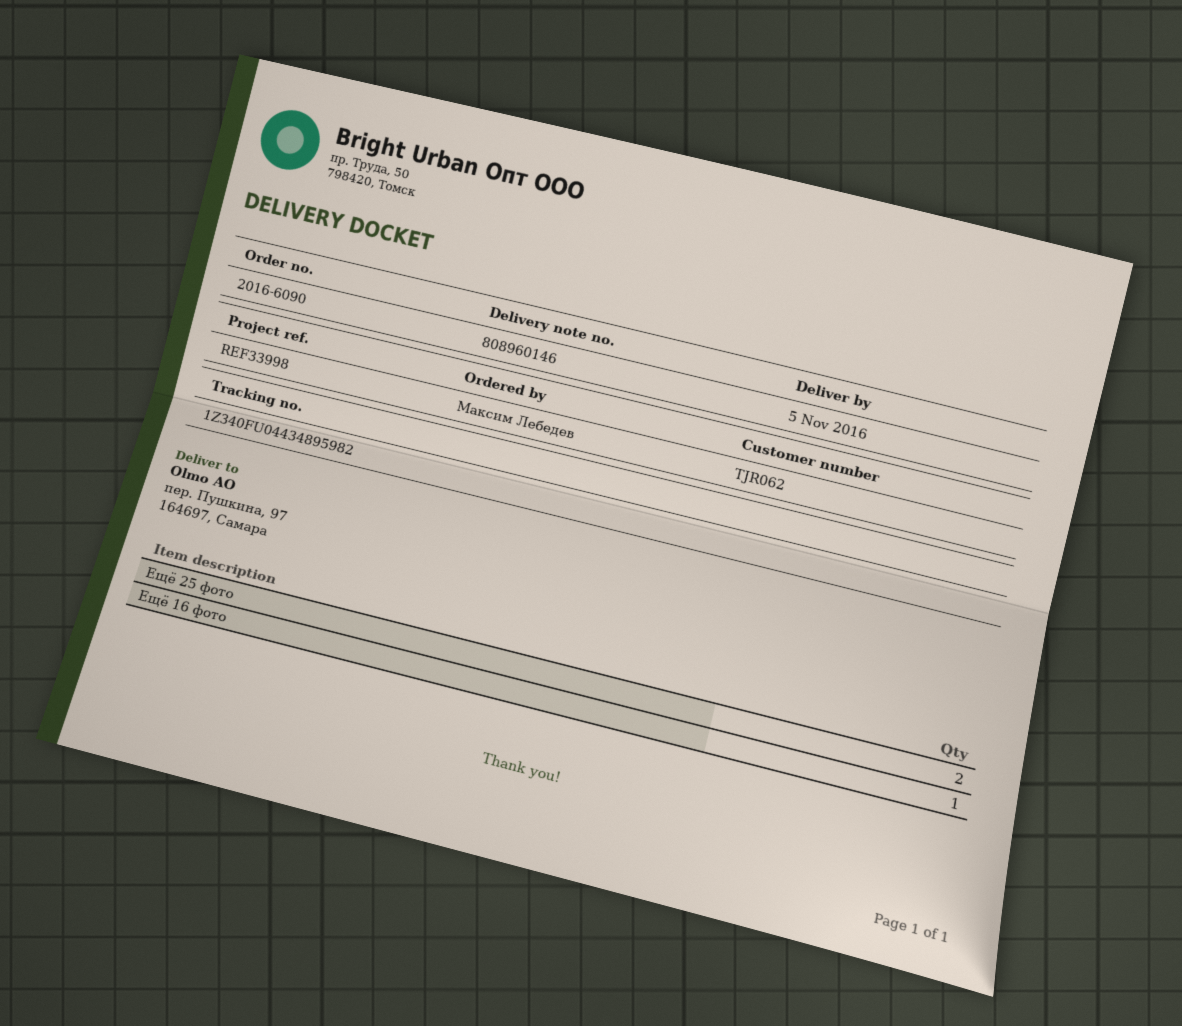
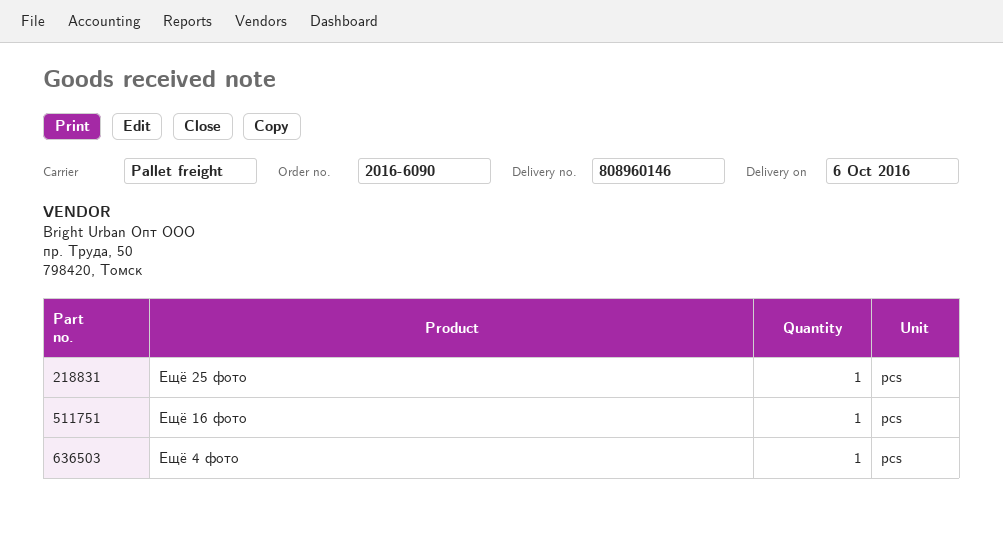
delivery date: 2016-11-05 -> 2016-10-06
Ещё 25 фото: 2 -> 1
Ещё 4 фото: none -> 1

